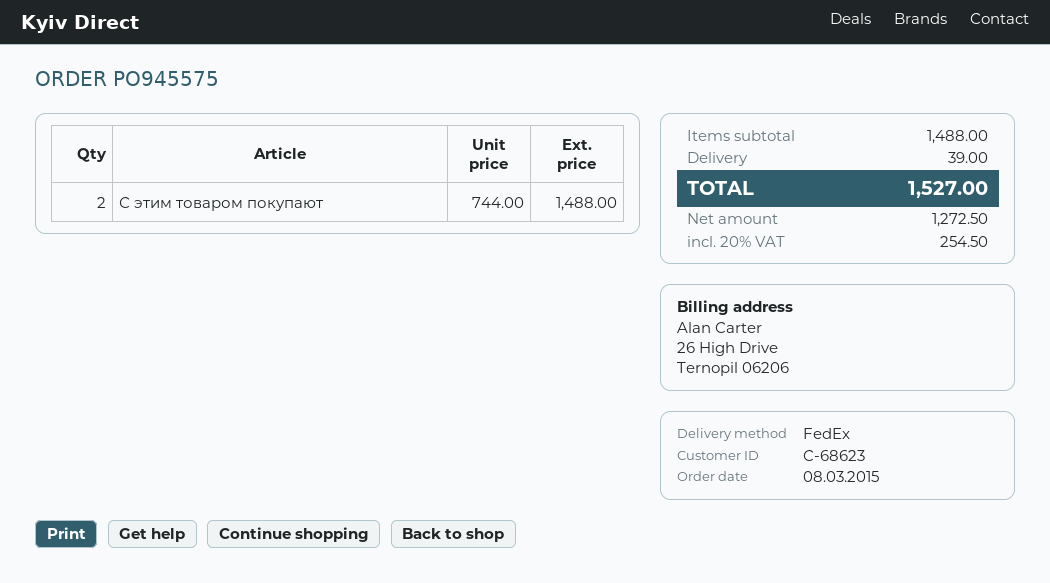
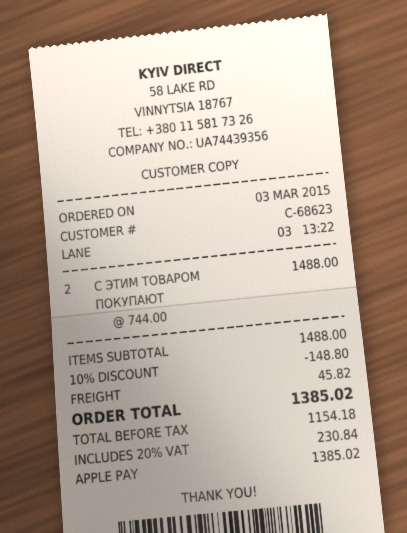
order date: 2015-03-08 -> 2015-03-03
discount: none -> 10% = 148.80
shipping: 39.00 -> 45.82
net: 1272.50 -> 1154.18
tax: 20% = 254.50 -> 20% = 230.84
total: 1527.00 -> 1385.02

